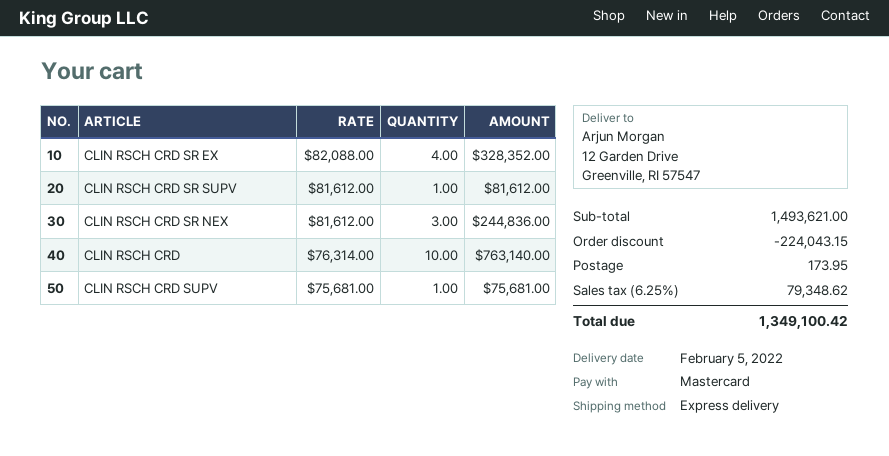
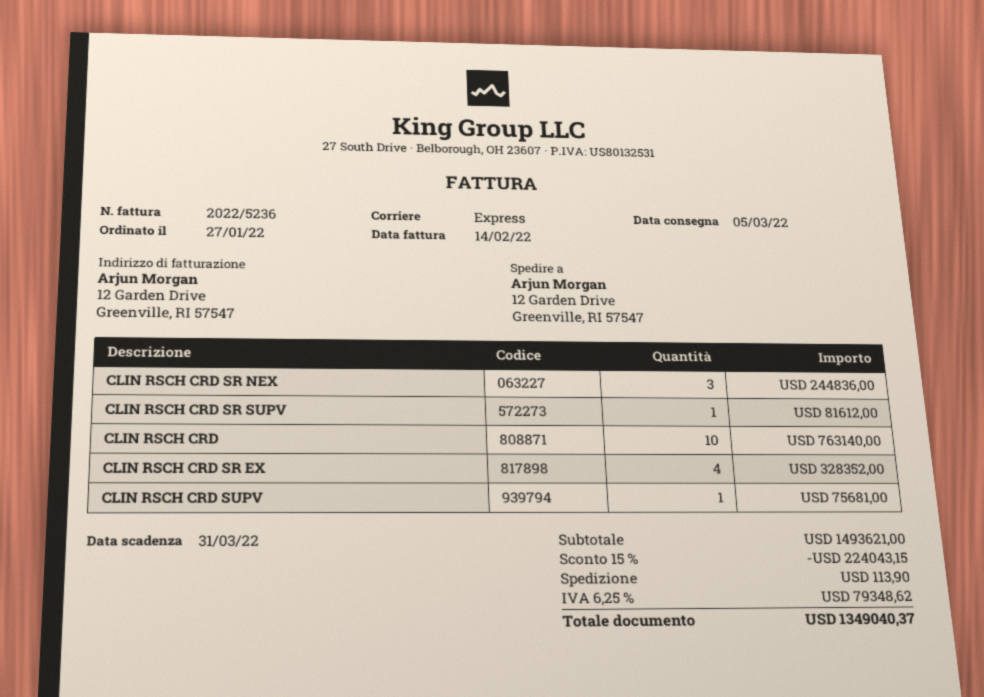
delivery date: 2022-02-05 -> 2022-03-05
shipping: 173.95 -> 113.90
total: 1349100.42 -> 1349040.37

